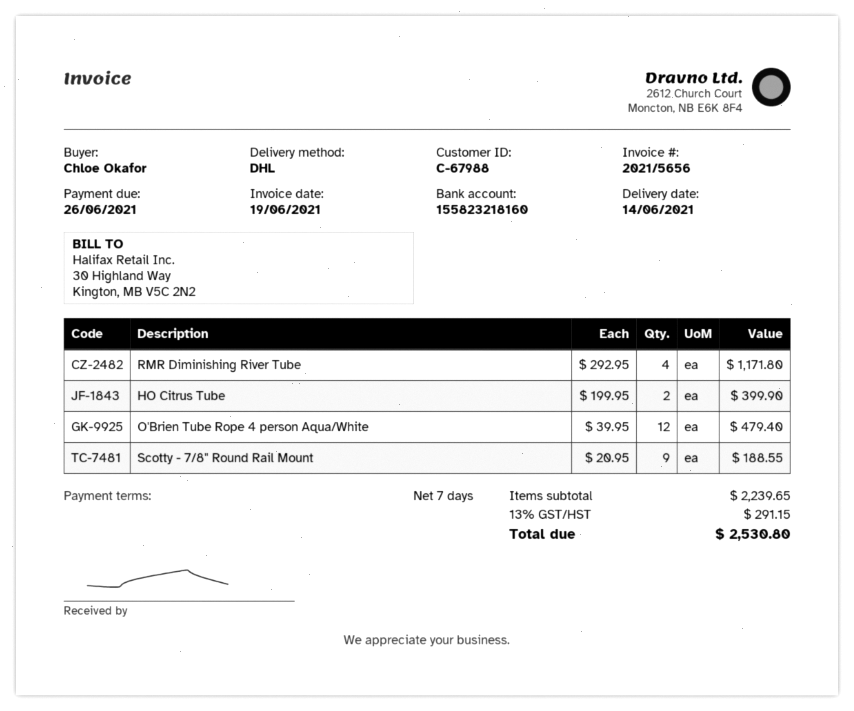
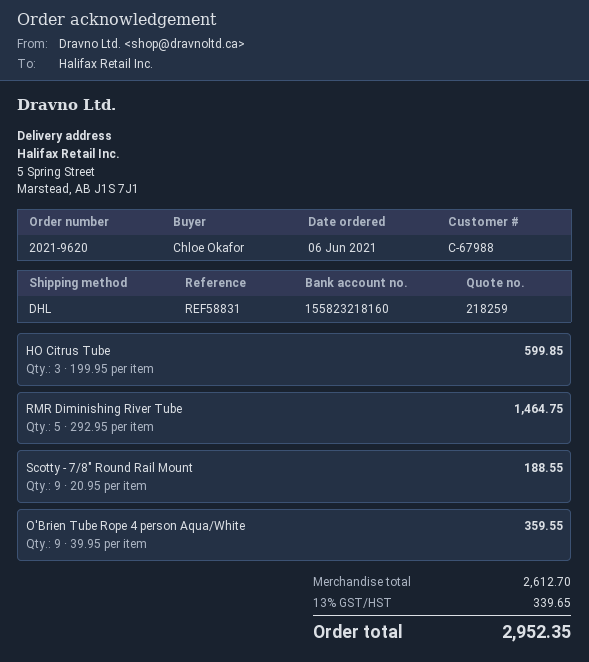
RMR Diminishing River Tube: 4 x 292.95 = 1171.80 -> 5 x 292.95 = 1464.75
HO Citrus Tube: 2 x 199.95 = 399.90 -> 3 x 199.95 = 599.85
O'Brien Tube Rope 4 person Aqua/White: 12 x 39.95 = 479.40 -> 9 x 39.95 = 359.55
subtotal: 2239.65 -> 2612.70
tax: 13% = 291.15 -> 13% = 339.65
total: 2530.80 -> 2952.35

